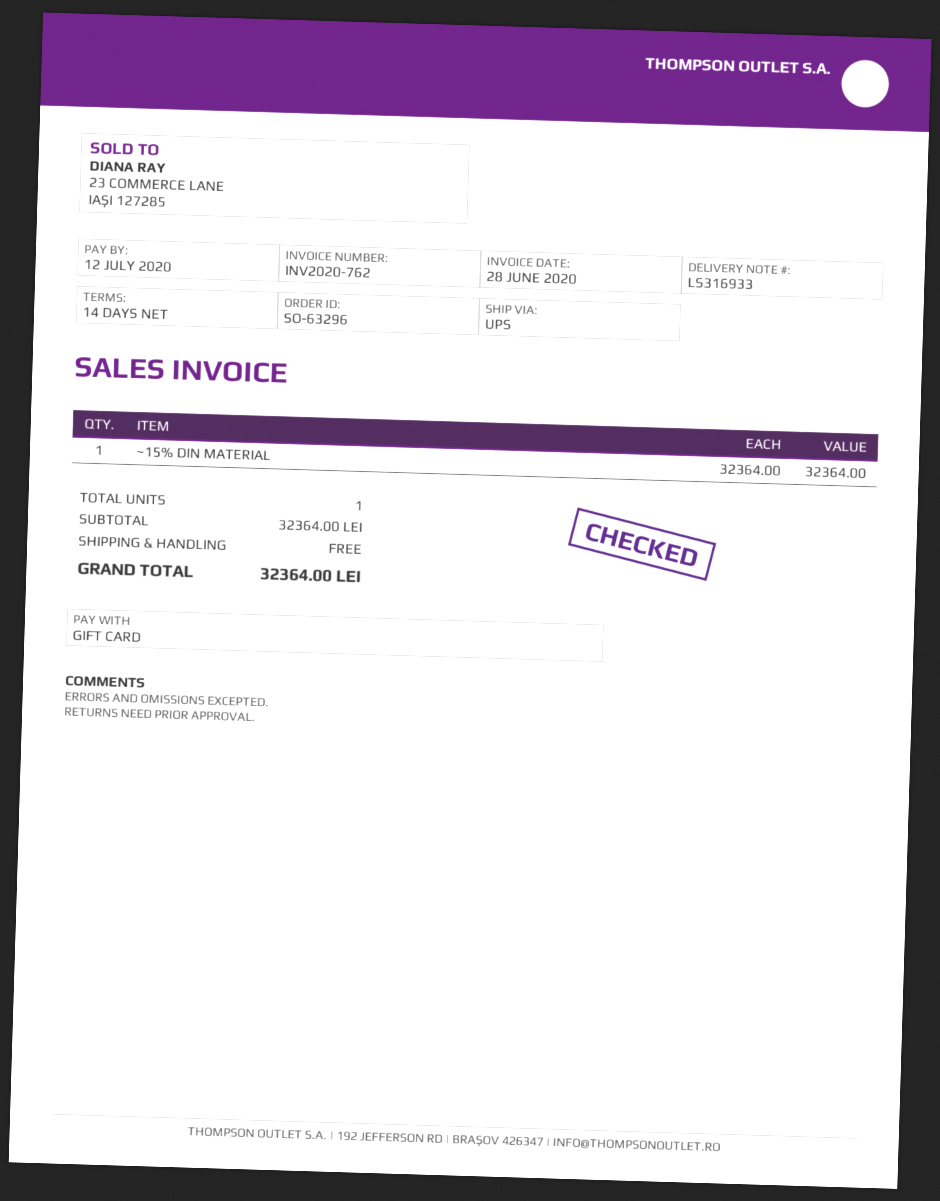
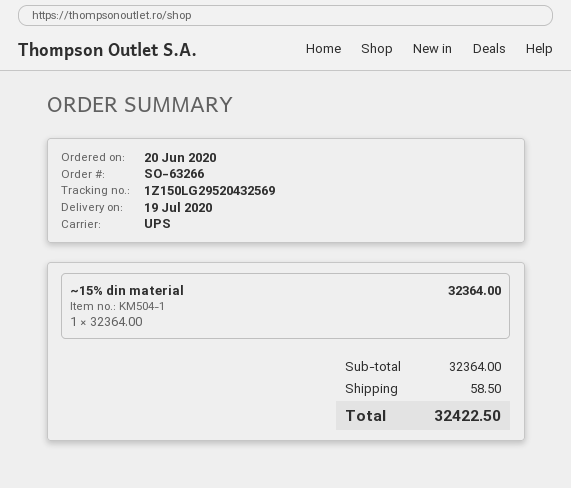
order number: SO-63296 -> SO-63266
shipping: 0.00 -> 58.50
total: 32364.00 -> 32422.50

